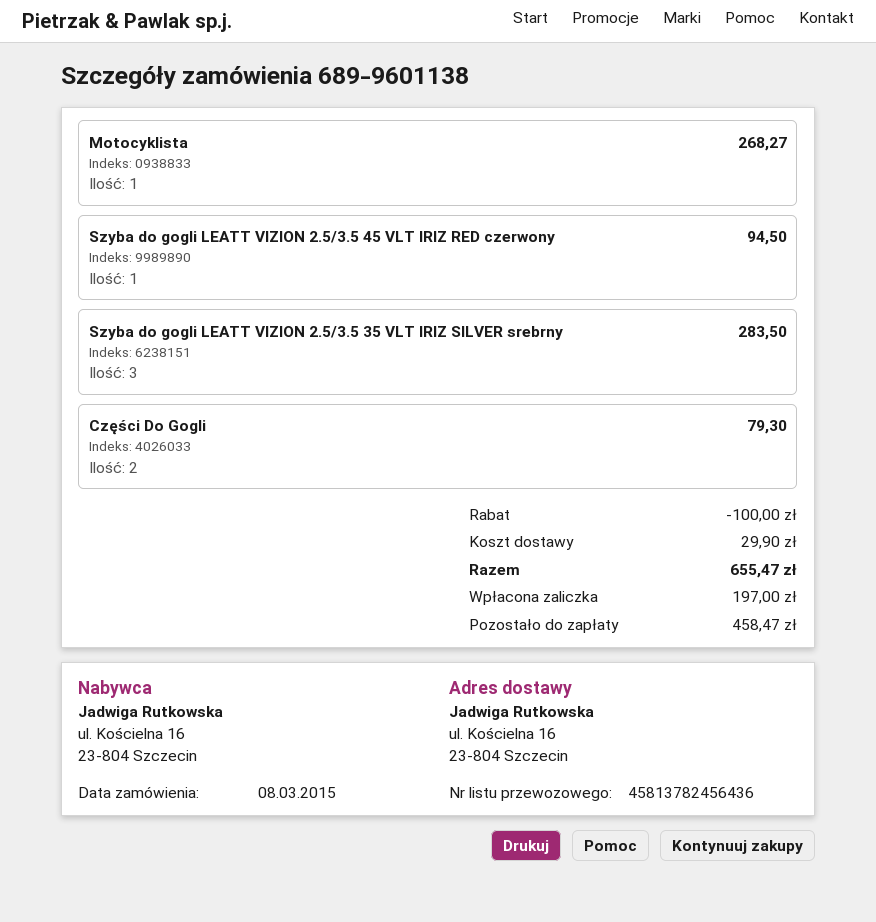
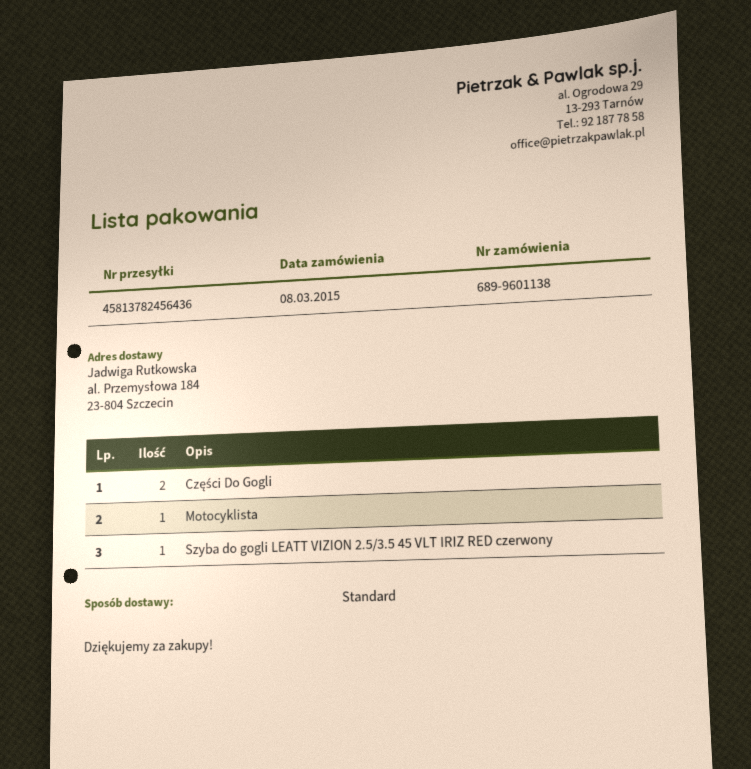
ship to: ul. Kościelna 16, 23-804 Szczecin -> al. Przemysłowa 184, 23-804 Szczecin
Szyba do gogli LEATT VIZION 2.5/3.5 35 VLT IRIZ SILVER srebrny: 3 -> none

